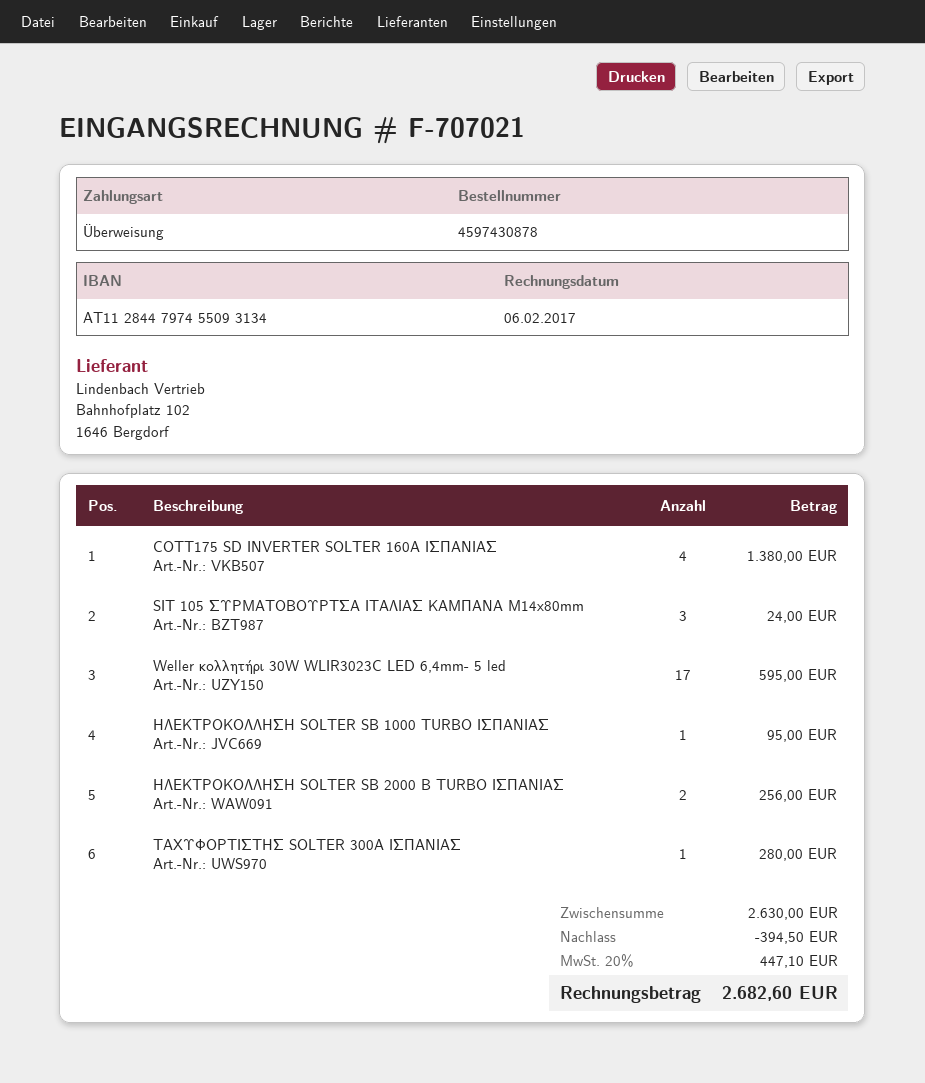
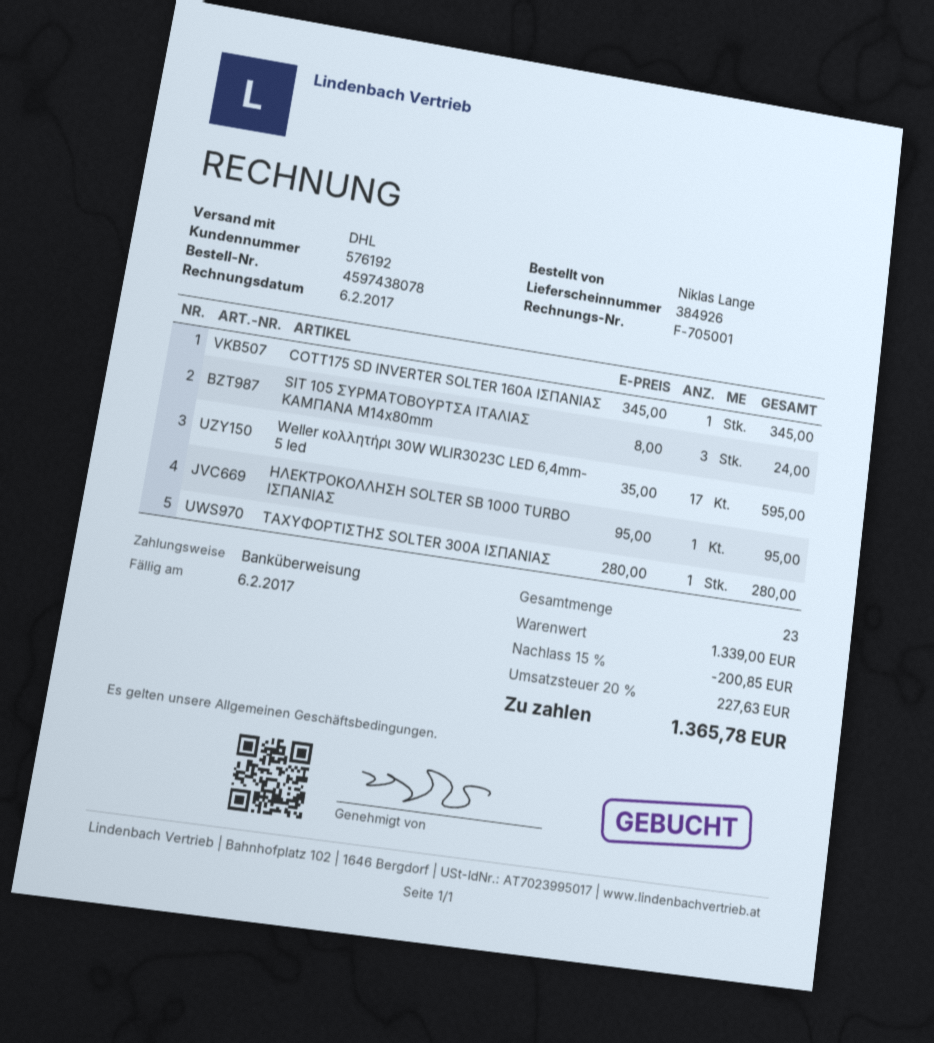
order number: 4597430878 -> 4597438078
invoice number: F-707021 -> F-705001
COTT175 SD INVERTER SOLTER 160A ΙΣΠΑΝΙΑΣ: 4 for 1380.00 -> 1 for 345.00
ΗΛΕΚΤΡΟΚΟΛΛΗΣΗ SOLTER SB 2000 B TURBO ΙΣΠΑΝΙΑΣ: 2 for 256.00 -> none
subtotal: 2630.00 -> 1339.00
discount: 394.50 -> 200.85
tax: 20% = 447.10 -> 20% = 227.63
total: 2682.60 -> 1365.78

